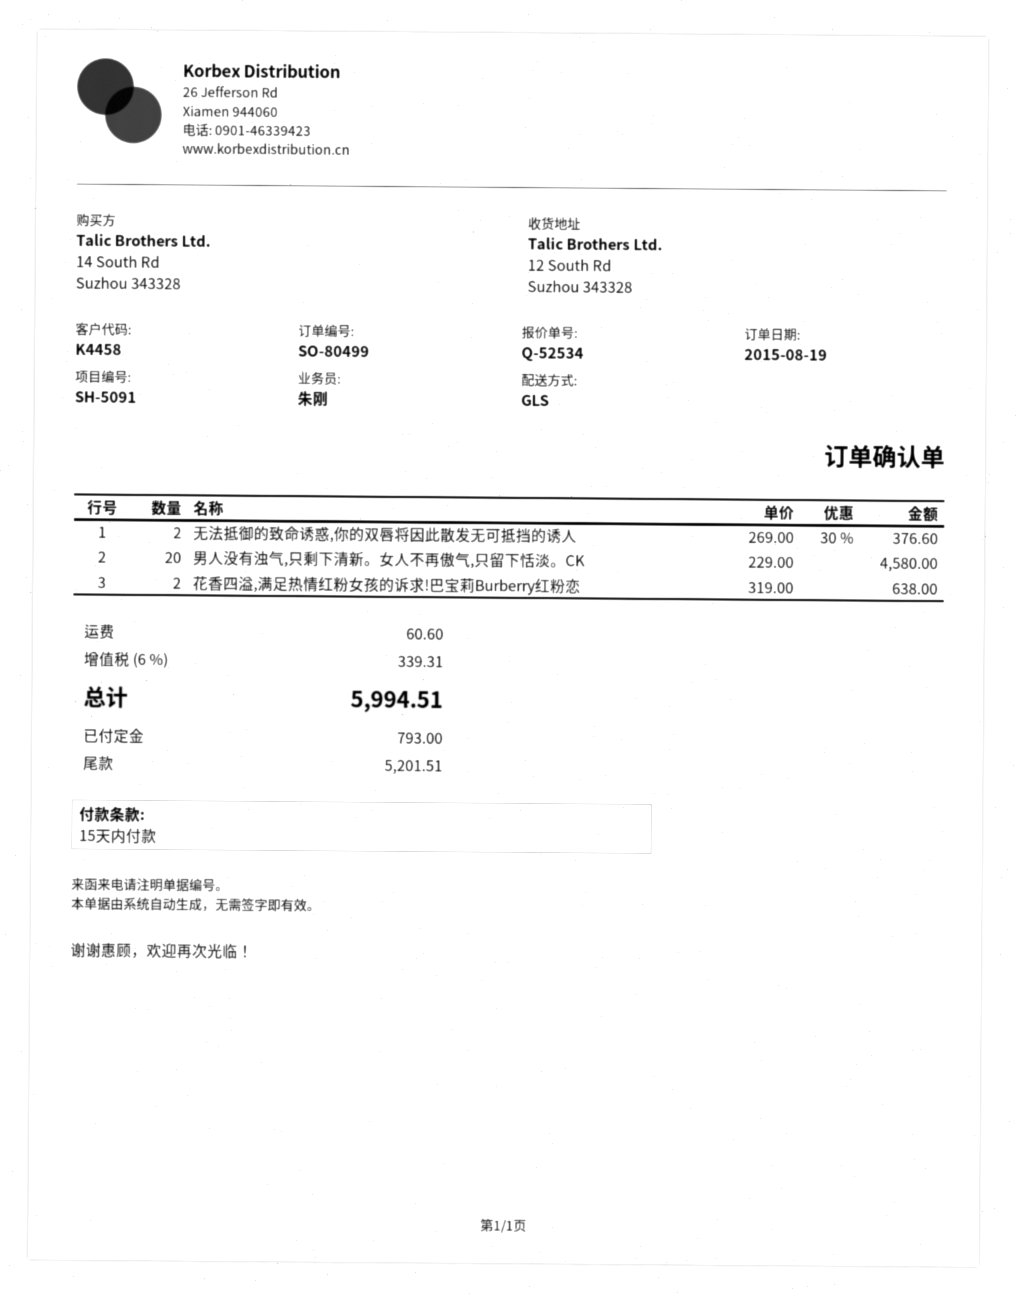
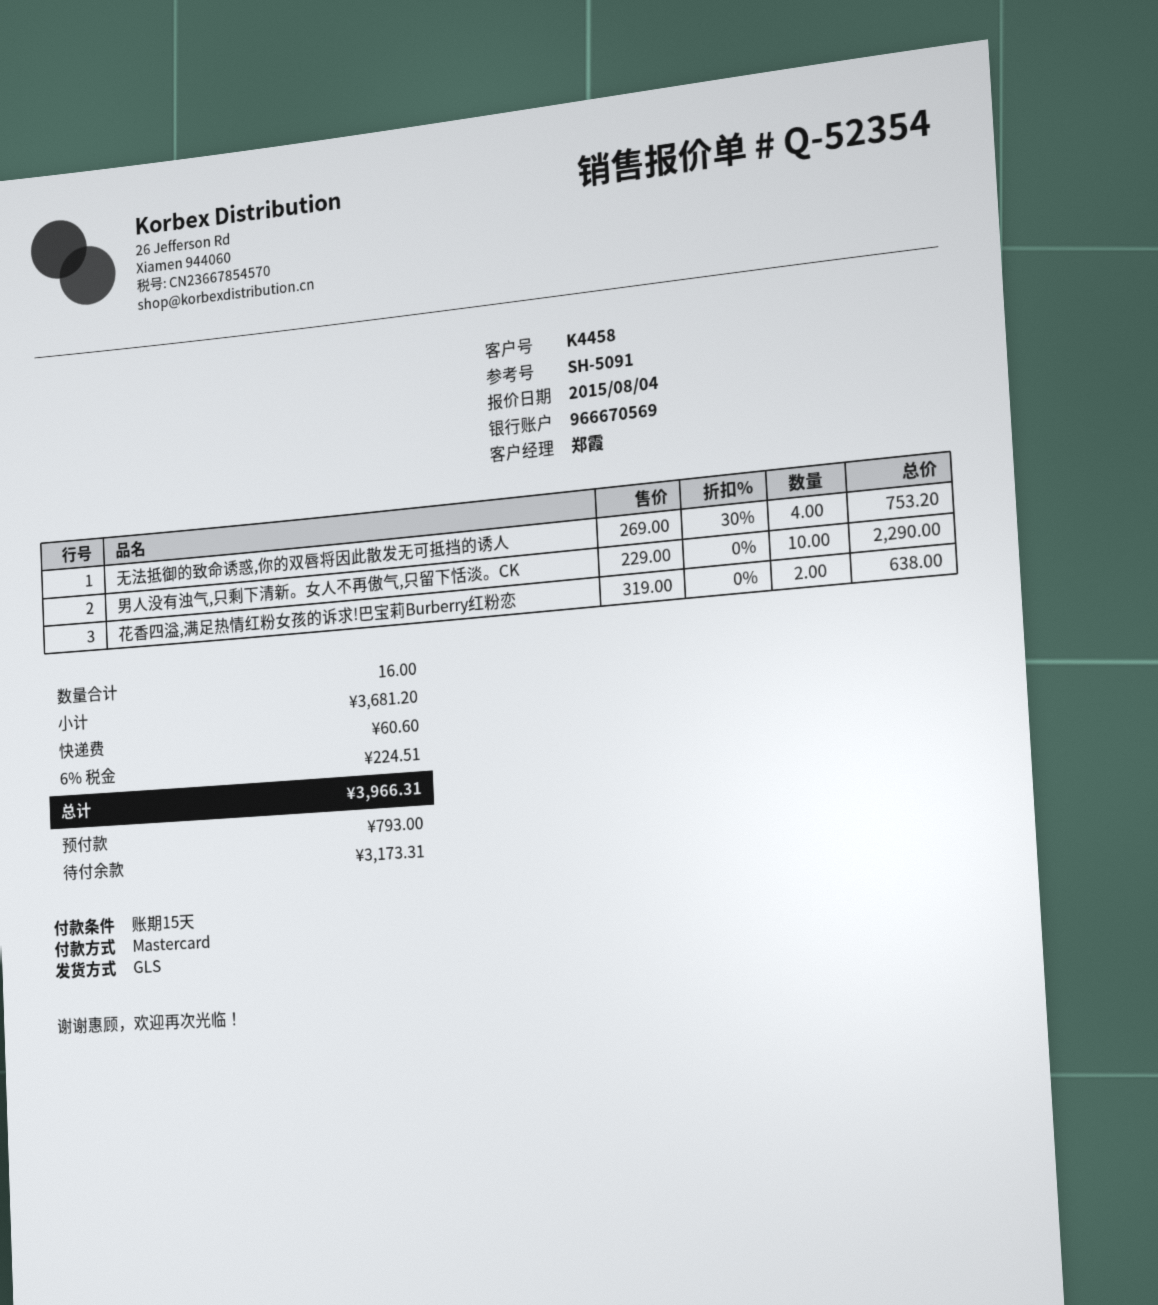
quote number: Q-52534 -> Q-52354
sales rep: 朱刚 -> 郑霞
无法抵御的致命诱惑,你的双唇将因此散发无可抵挡的诱人: 2 x 269.00 - 30% = 376.60 -> 4 x 269.00 - 30% = 753.20
男人没有浊气,只剩下清新。女人不再傲气,只留下恬淡。CK: 20 x 229.00 = 4580.00 -> 10 x 229.00 = 2290.00
tax: 6% = 339.31 -> 6% = 224.51
total: 5994.51 -> 3966.31
balance: 5201.51 -> 3173.31

